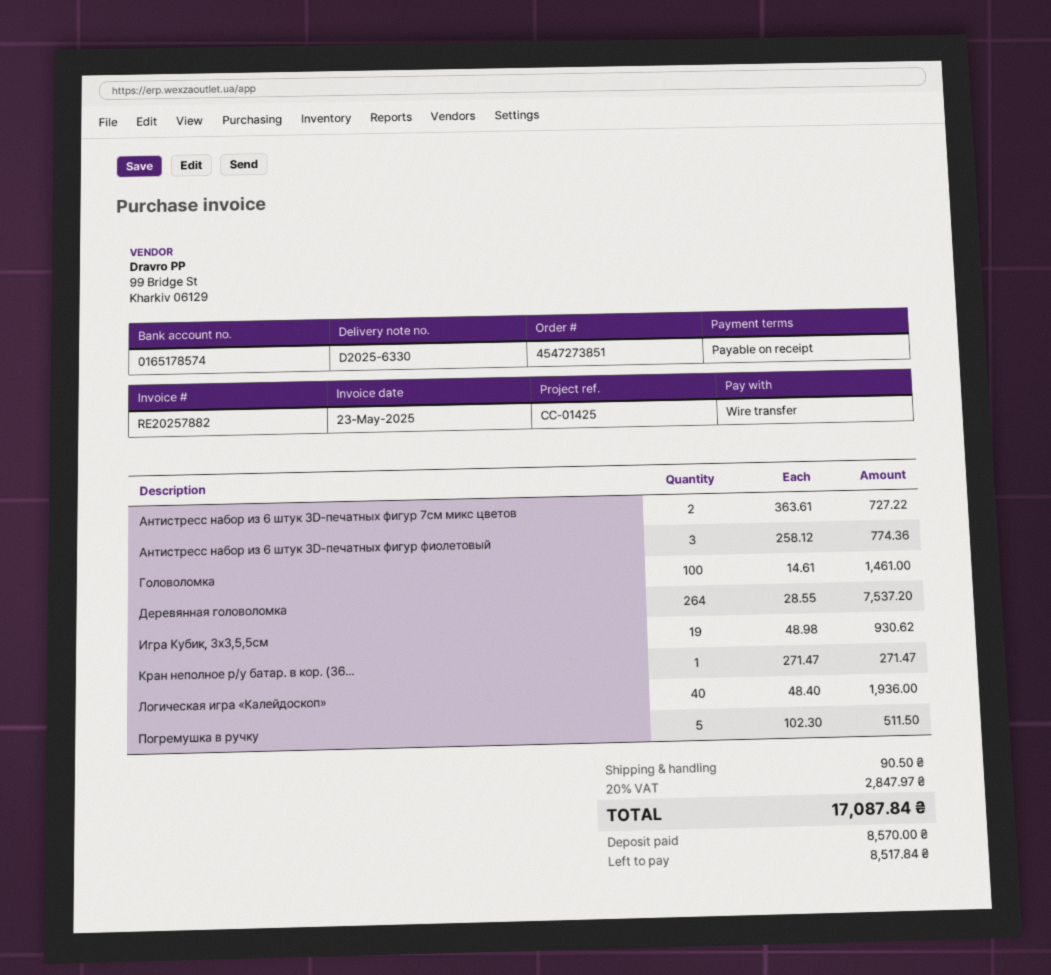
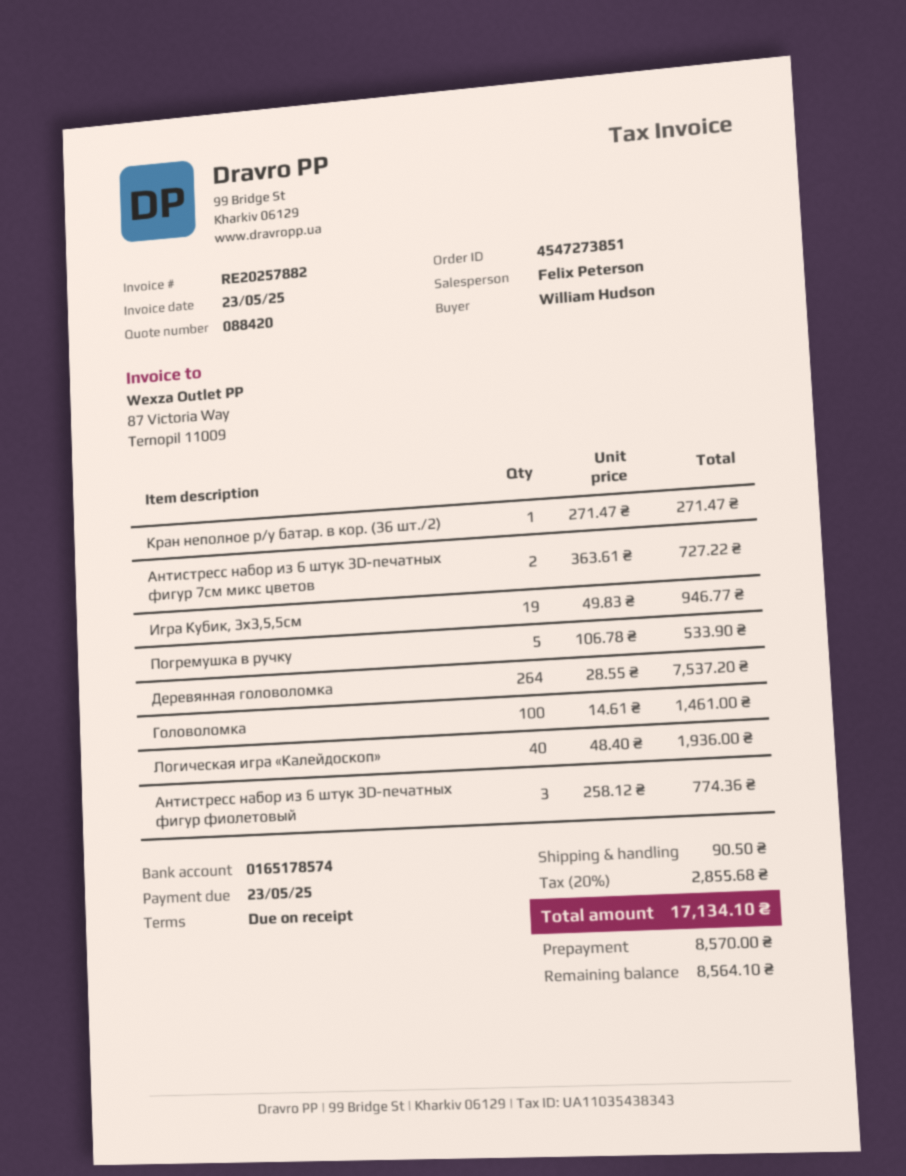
Игра Кубик, 3х3,5,5см: 19 x 48.98 = 930.62 -> 19 x 49.83 = 946.77
Погремушка в ручку: 5 x 102.30 = 511.50 -> 5 x 106.78 = 533.90
tax: 20% = 2847.97 -> 20% = 2855.68
total: 17087.84 -> 17134.10
balance: 8517.84 -> 8564.10

